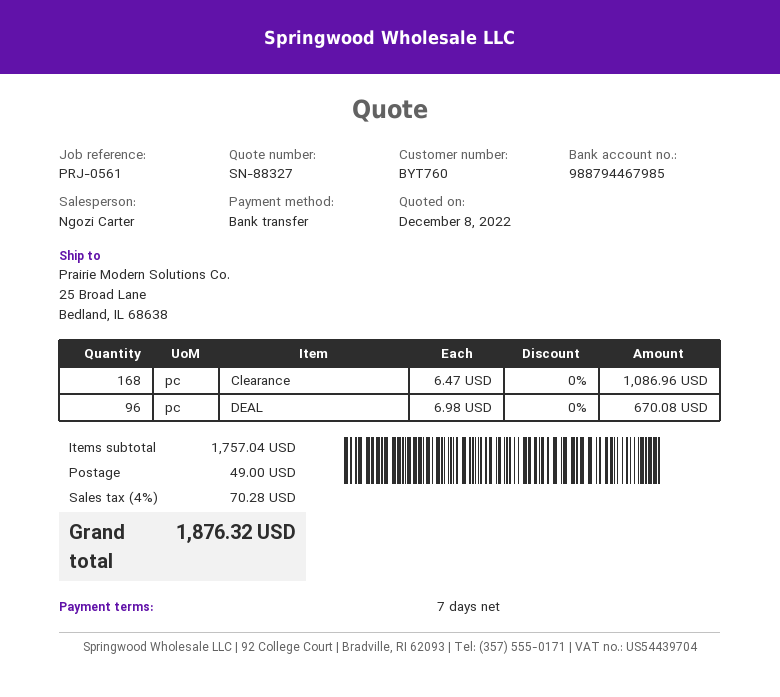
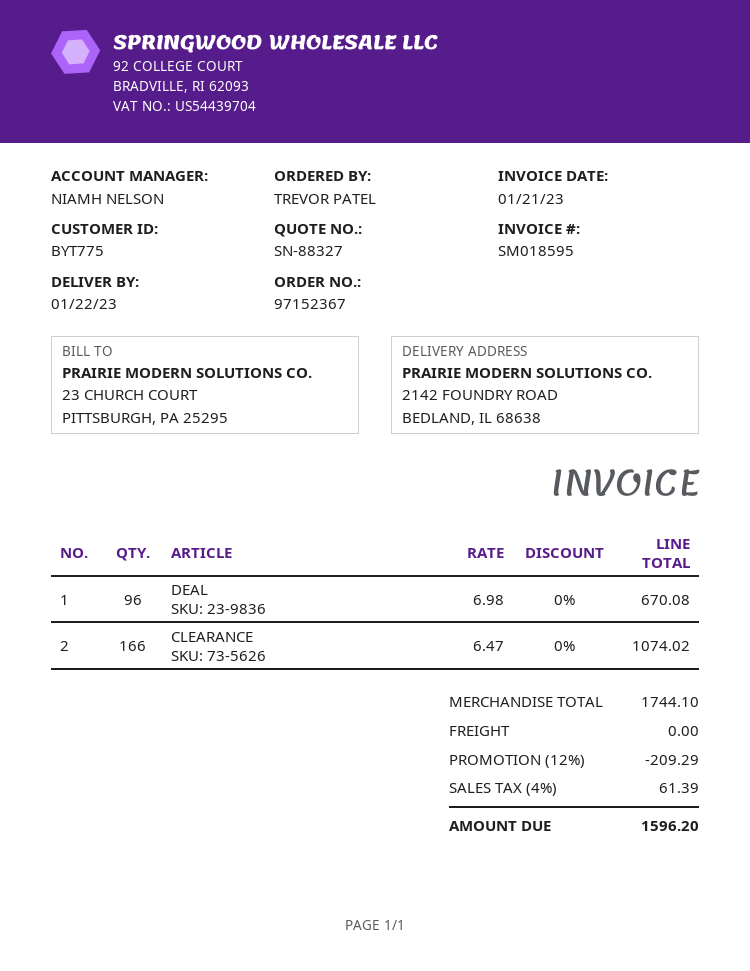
customer number: BYT760 -> BYT775
sales rep: Ngozi Carter -> NIAMH NELSON
ship to: 25 Broad Lane, Bedland, IL 68638 -> 2142 FOUNDRY ROAD, BEDLAND, IL 68638
Clearance: 168 x 6.47 = 1086.96 -> 166 x 6.47 = 1074.02
subtotal: 1757.04 -> 1744.10
discount: none -> 12% = 209.29
shipping: 49.00 -> 0.00
tax: 4% = 70.28 -> 4% = 61.39
total: 1876.32 -> 1596.20

